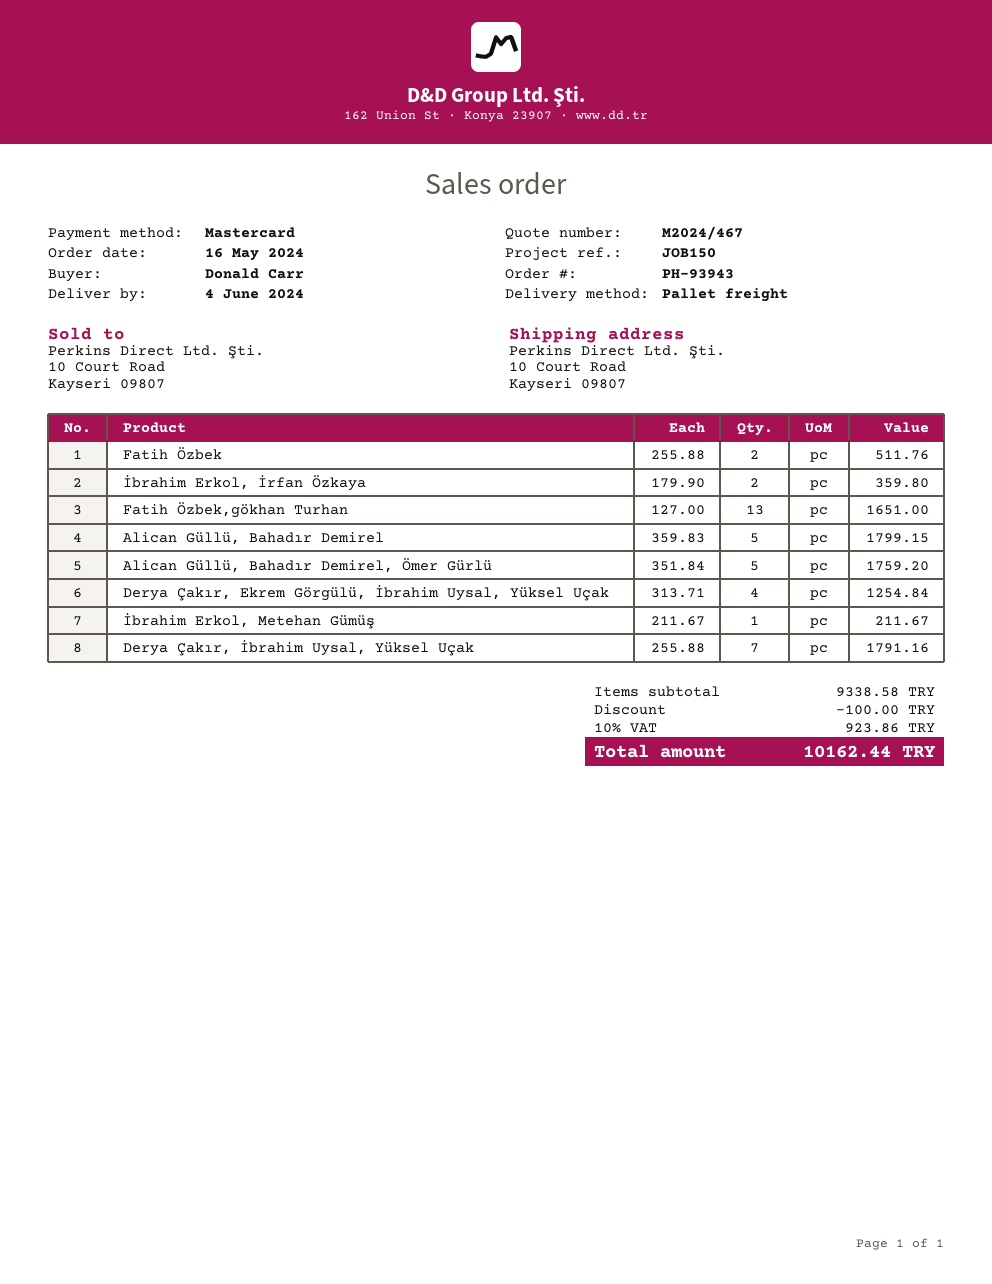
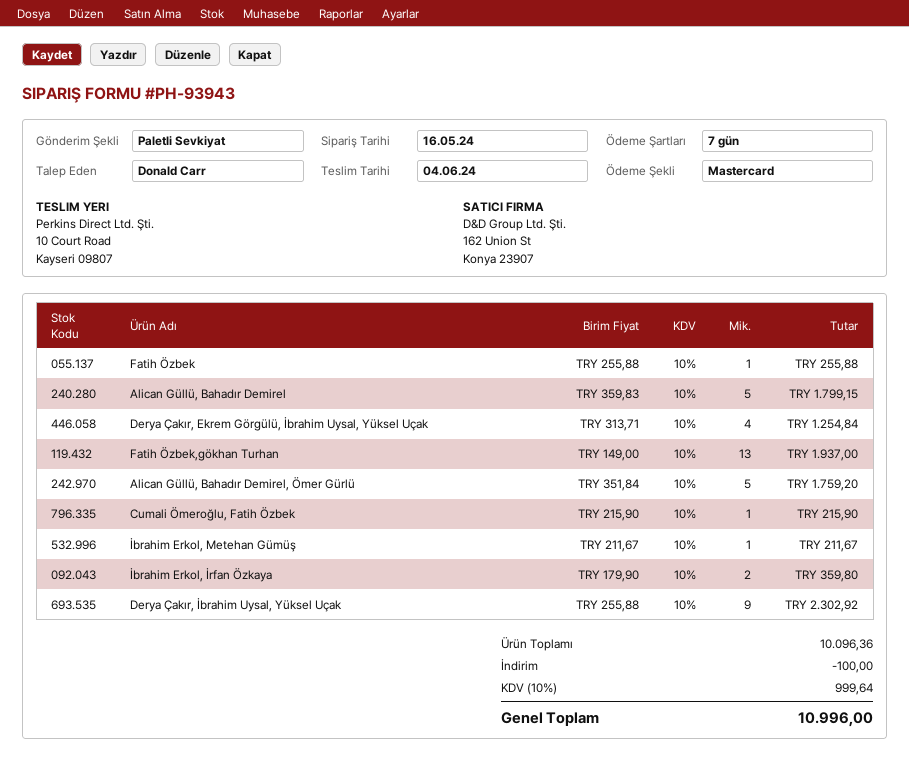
Fatih Özbek: 2 x 255.88 = 511.76 -> 1 x 255.88 = 255.88
Fatih Özbek,gökhan Turhan: 13 x 127.00 = 1651.00 -> 13 x 149.00 = 1937.00
Derya Çakır, İbrahim Uysal, Yüksel Uçak: 7 x 255.88 = 1791.16 -> 9 x 255.88 = 2302.92
Cumali Ömeroğlu, Fatih Özbek: none -> 1 x 215.90 = 215.90
subtotal: 9338.58 -> 10096.36
tax: 10% = 923.86 -> 10% = 999.64
total: 10162.44 -> 10996.00

